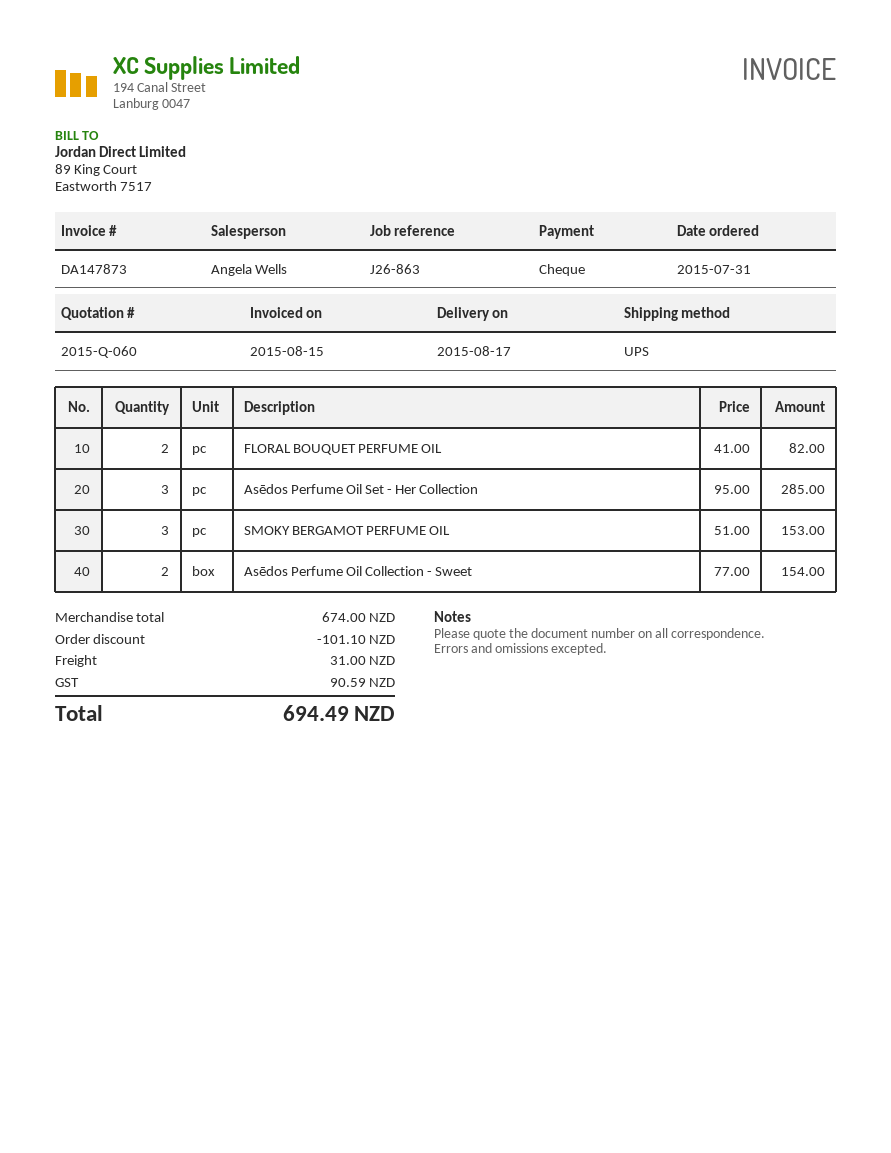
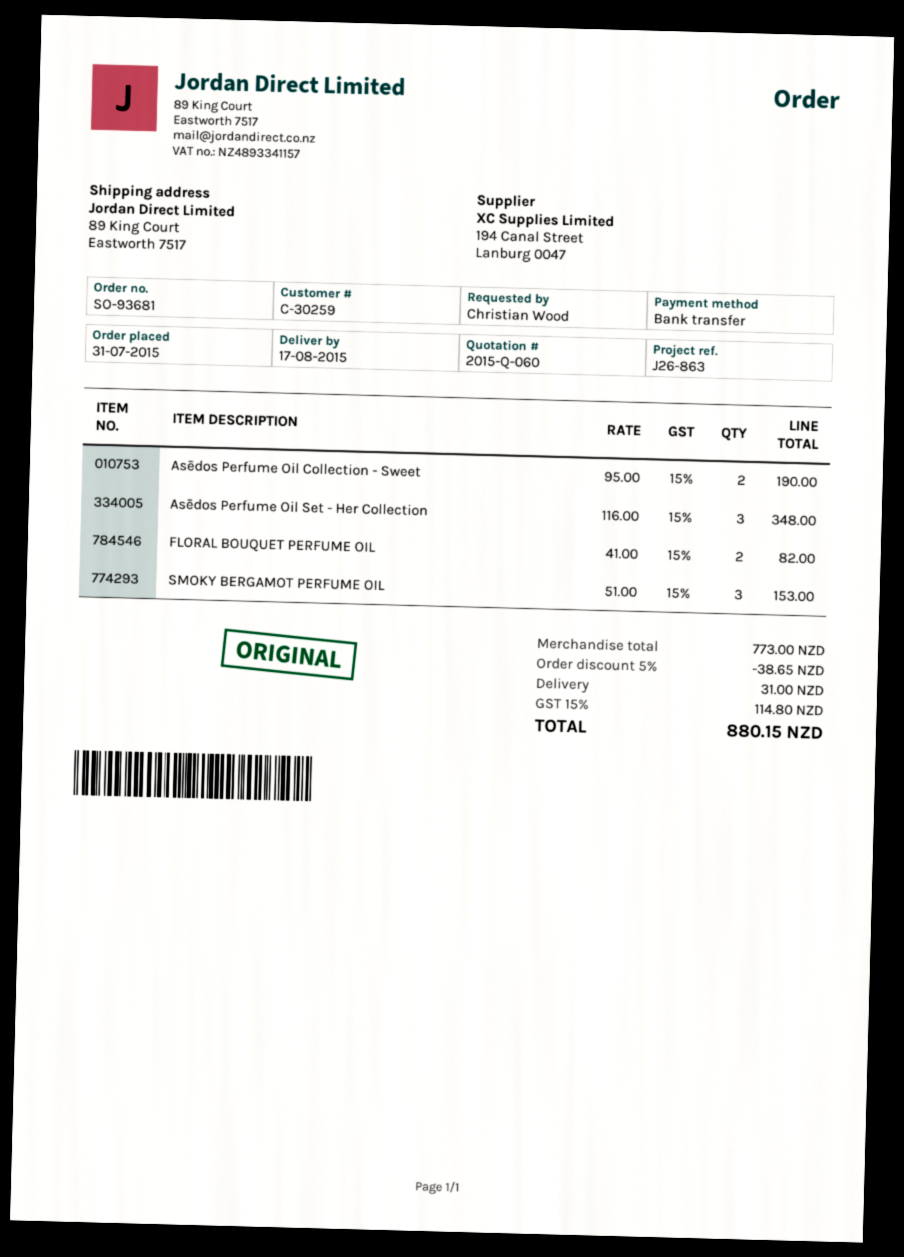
payment method: cheque -> bank transfer
Asēdos Perfume Oil Set - Her Collection: 3 x 95.00 = 285.00 -> 3 x 116.00 = 348.00
Asēdos Perfume Oil Collection - Sweet: 2 x 77.00 = 154.00 -> 2 x 95.00 = 190.00
subtotal: 674.00 -> 773.00
discount: 101.10 -> 38.65
tax: 90.59 -> 114.80
total: 694.49 -> 880.15

